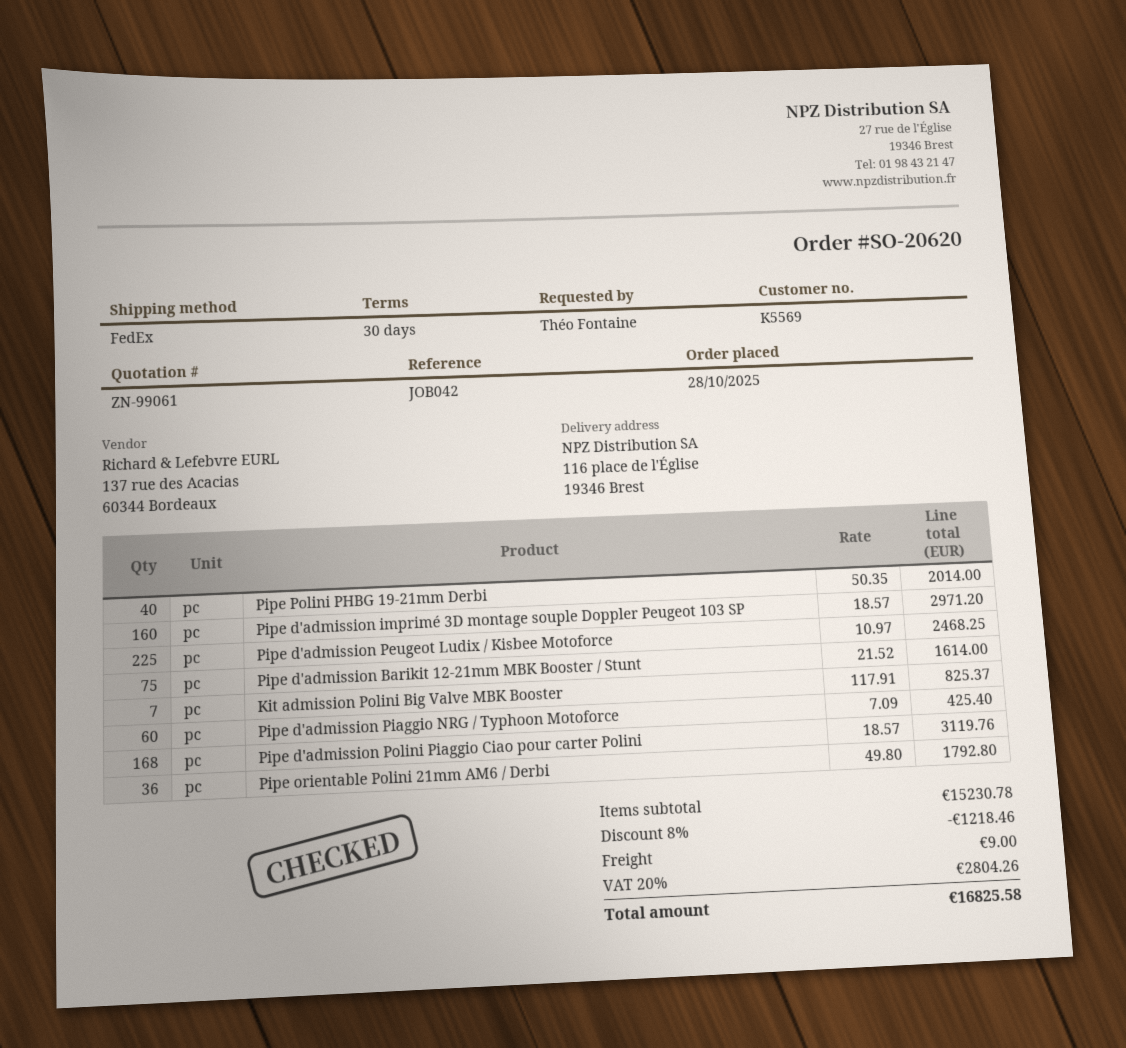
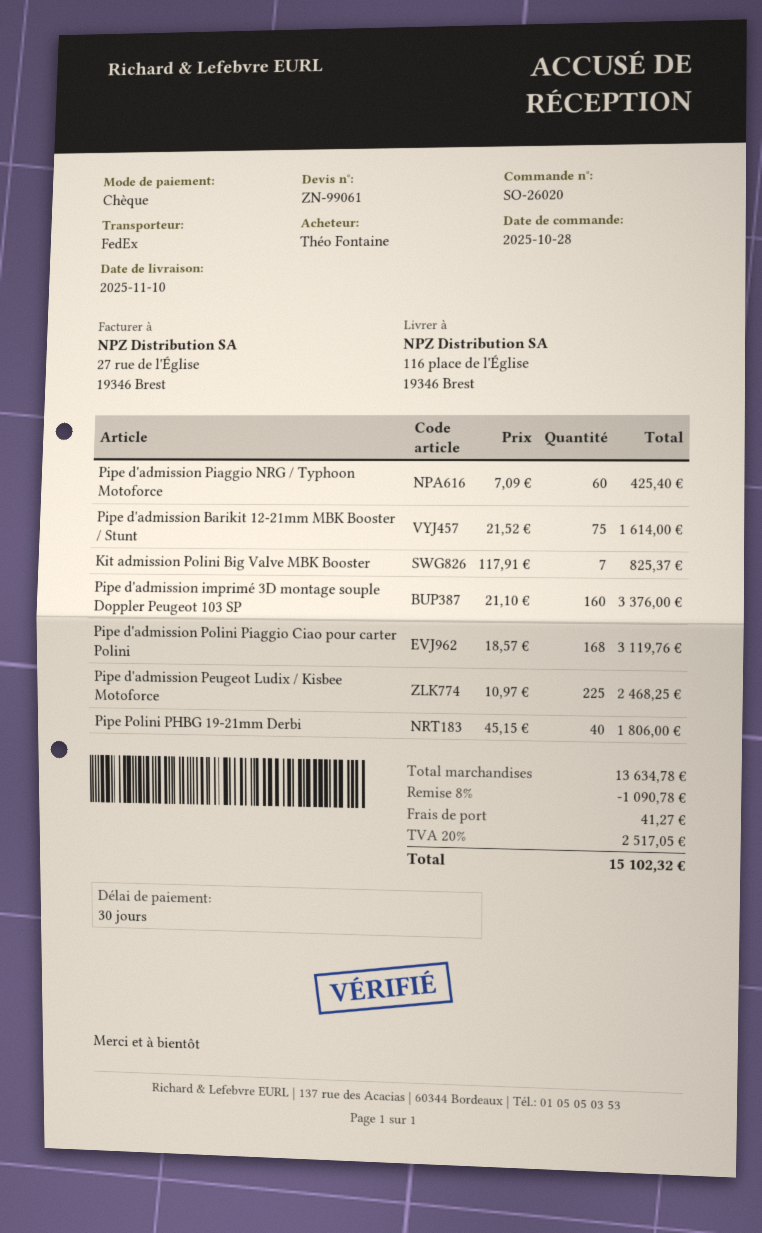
order number: SO-20620 -> SO-26020
Pipe Polini PHBG 19-21mm Derbi: 40 x 50.35 = 2014.00 -> 40 x 45.15 = 1806.00
Pipe d'admission imprimé 3D montage souple Doppler Peugeot 103 SP: 160 x 18.57 = 2971.20 -> 160 x 21.10 = 3376.00
Pipe orientable Polini 21mm AM6 / Derbi: 36 x 49.80 = 1792.80 -> none
subtotal: 15230.78 -> 13634.78
discount: 8% = 1218.46 -> 8% = 1090.78
shipping: 9.00 -> 41.27
tax: 20% = 2804.26 -> 20% = 2517.05
total: 16825.58 -> 15102.32

